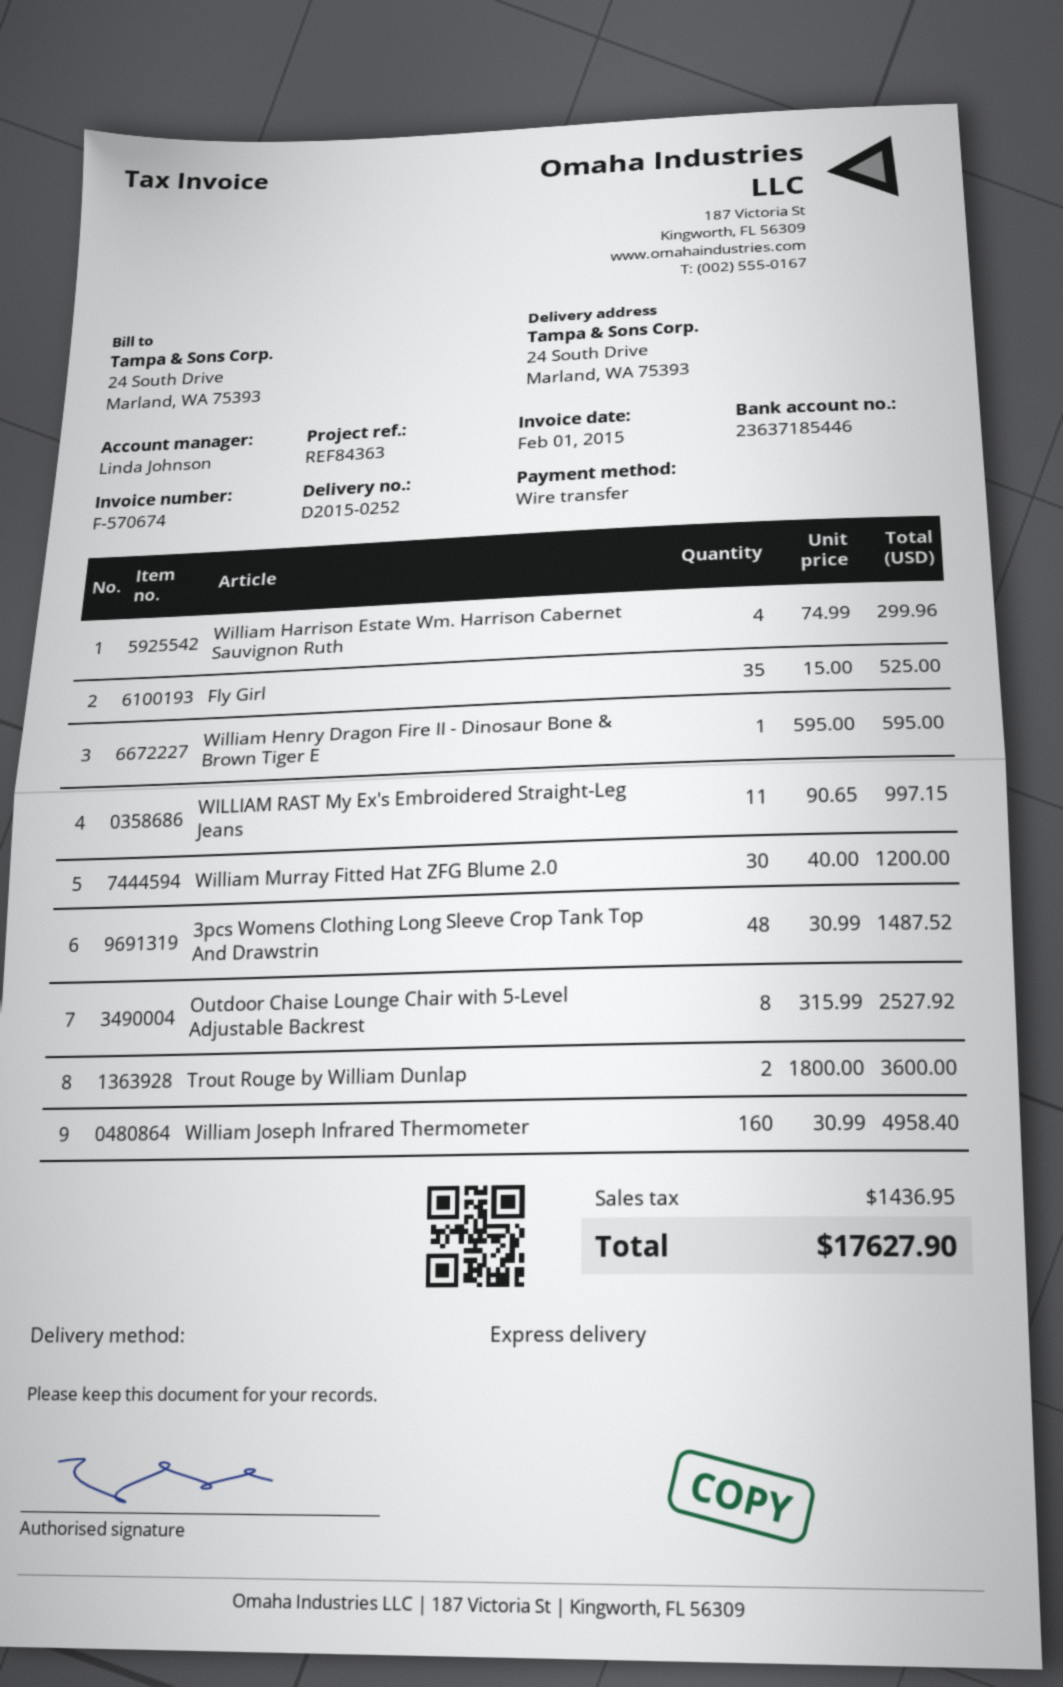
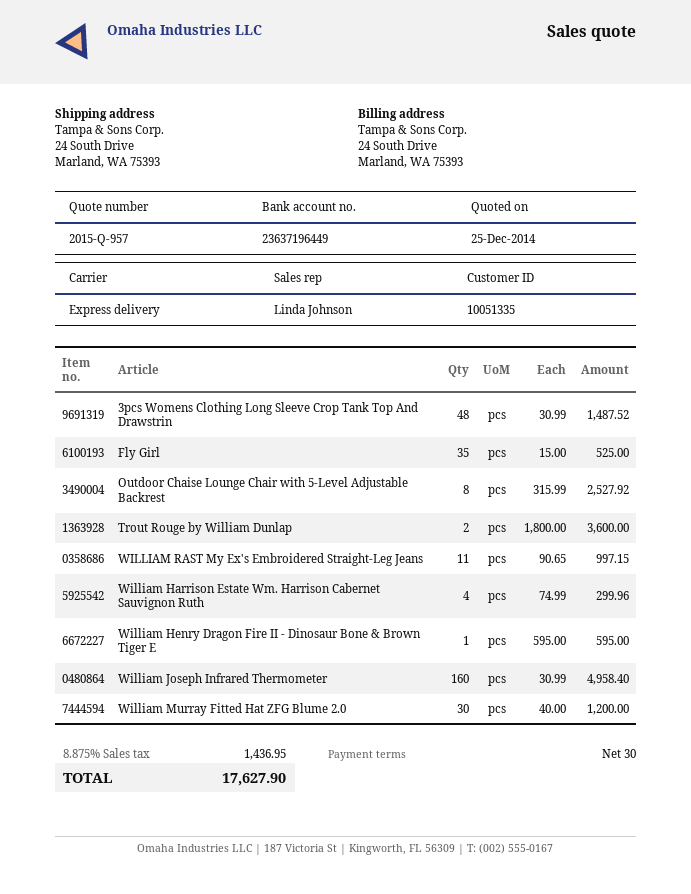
bank account: 23637185446 -> 23637196449

